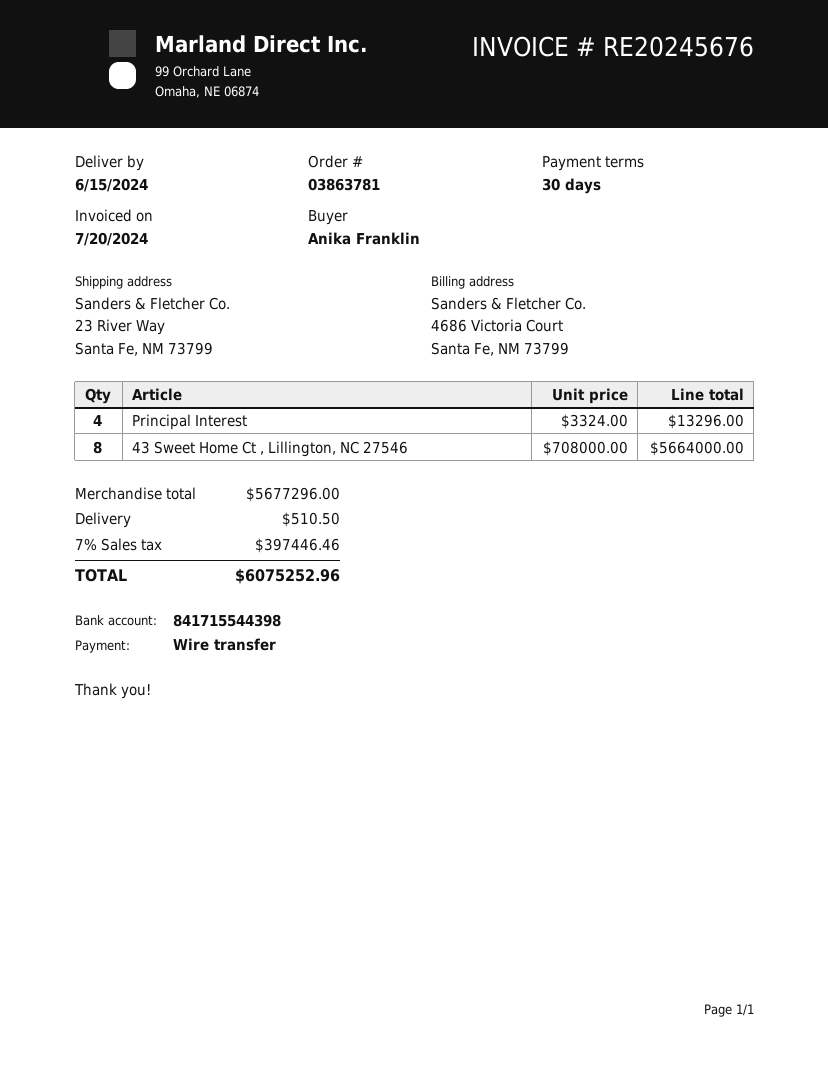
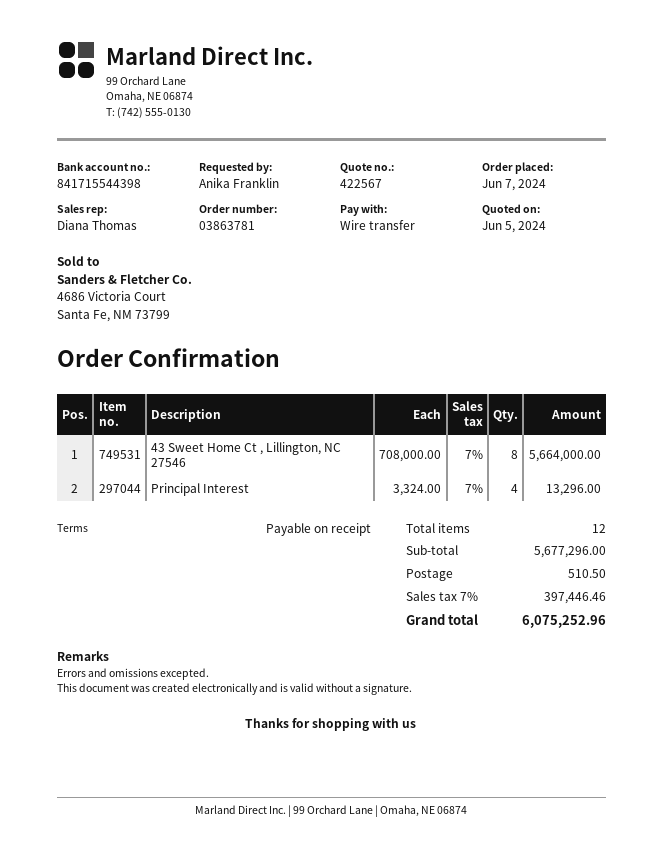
payment terms: 30 days -> on receipt

